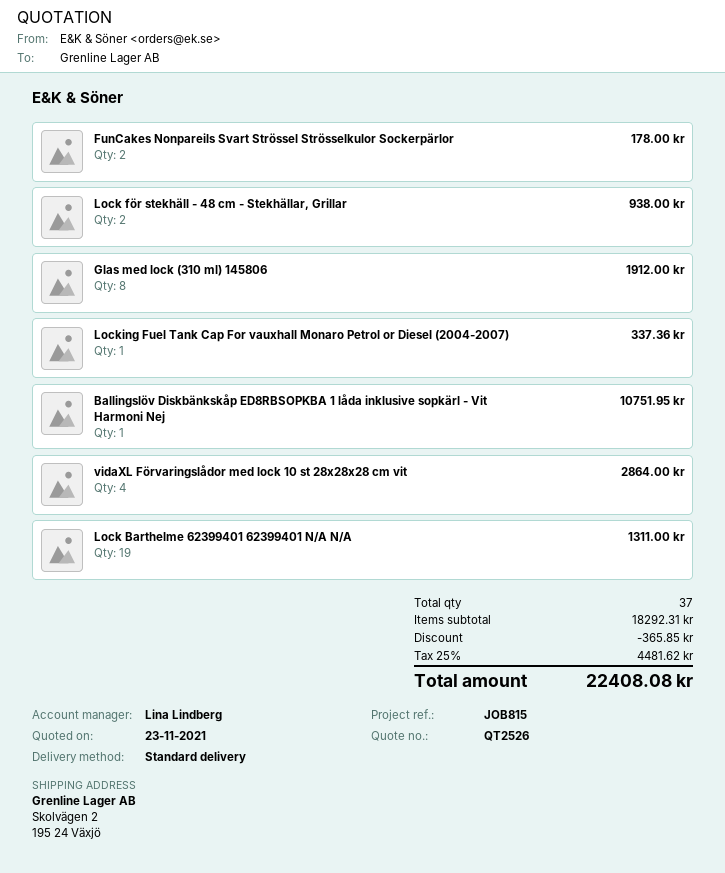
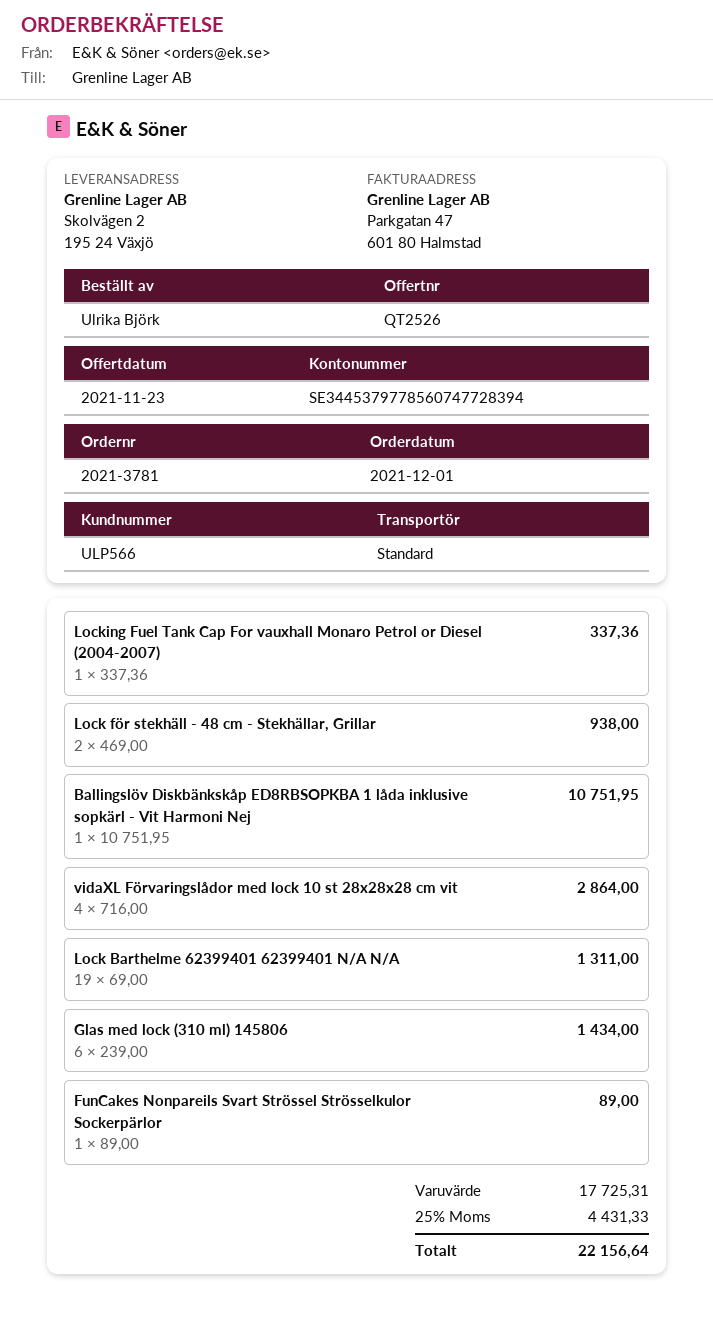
FunCakes Nonpareils Svart Strössel Strösselkulor Sockerpärlor: 2 for 178.00 -> 1 for 89.00
Glas med lock (310 ml) 145806: 8 for 1912.00 -> 6 for 1434.00
subtotal: 18292.31 -> 17725.31
discount: 365.85 -> none
tax: 25% = 4481.62 -> 25% = 4431.33
total: 22408.08 -> 22156.64

